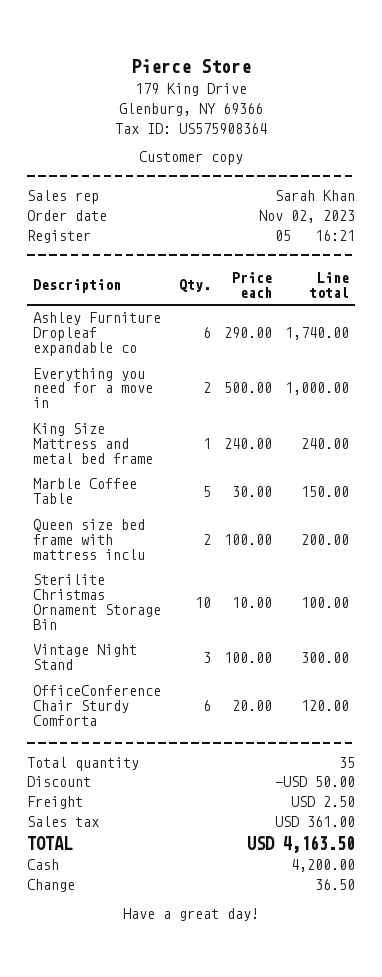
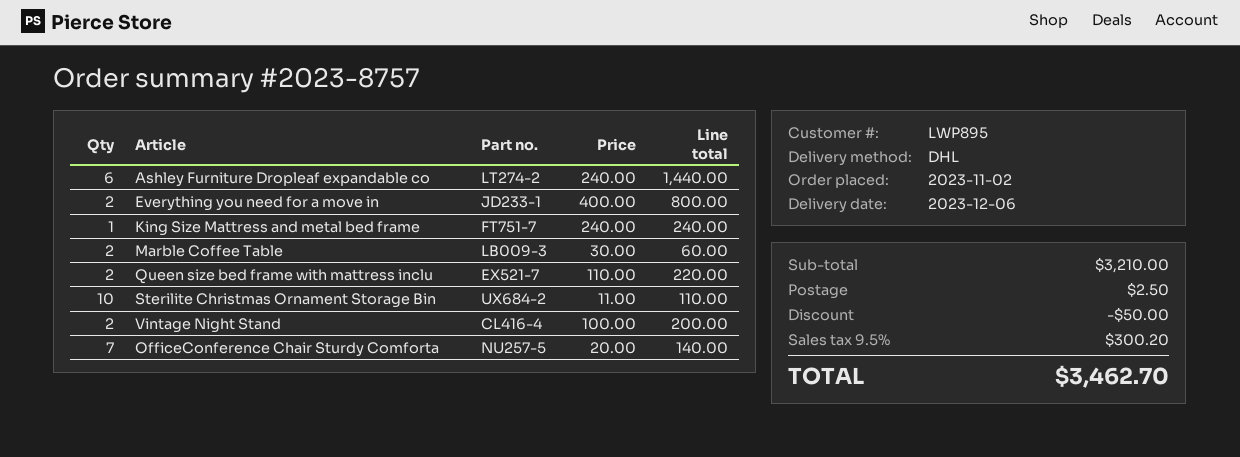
Ashley Furniture Dropleaf expandable co: 6 x 290.00 = 1740.00 -> 6 x 240.00 = 1440.00
Everything you need for a move in: 2 x 500.00 = 1000.00 -> 2 x 400.00 = 800.00
Marble Coffee Table: 5 x 30.00 = 150.00 -> 2 x 30.00 = 60.00
Queen size bed frame with mattress inclu: 2 x 100.00 = 200.00 -> 2 x 110.00 = 220.00
Sterilite Christmas Ornament Storage Bin: 10 x 10.00 = 100.00 -> 10 x 11.00 = 110.00
Vintage Night Stand: 3 x 100.00 = 300.00 -> 2 x 100.00 = 200.00
OfficeConference Chair Sturdy Comforta: 6 x 20.00 = 120.00 -> 7 x 20.00 = 140.00
tax: 361.00 -> 300.20
total: 4163.50 -> 3462.70

